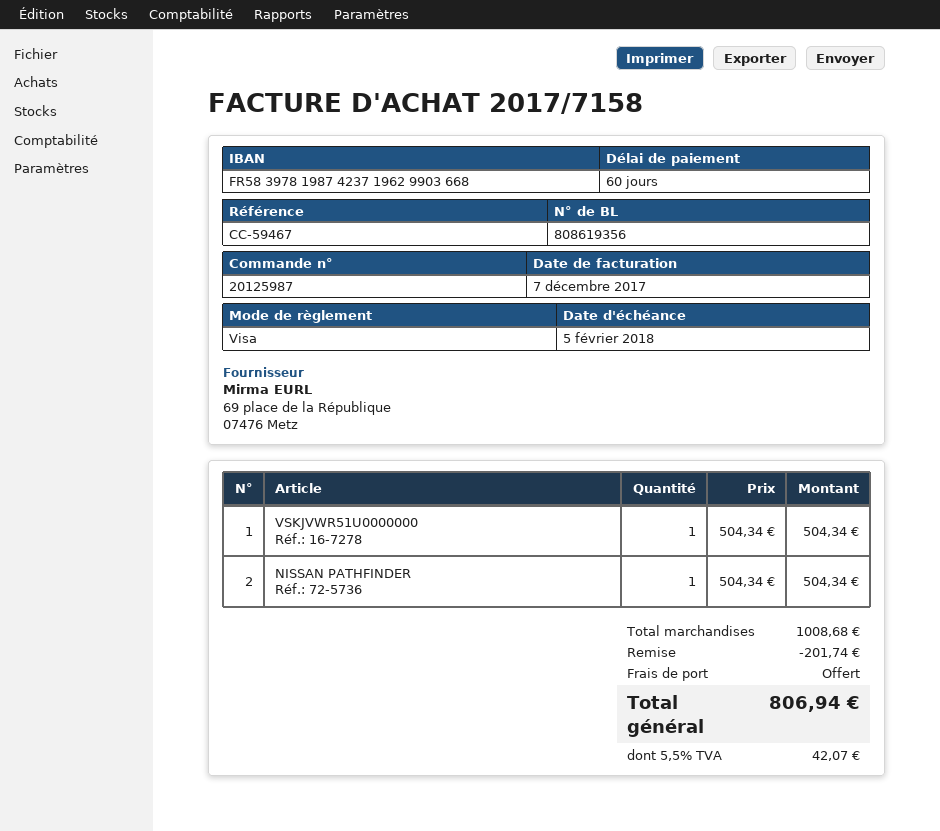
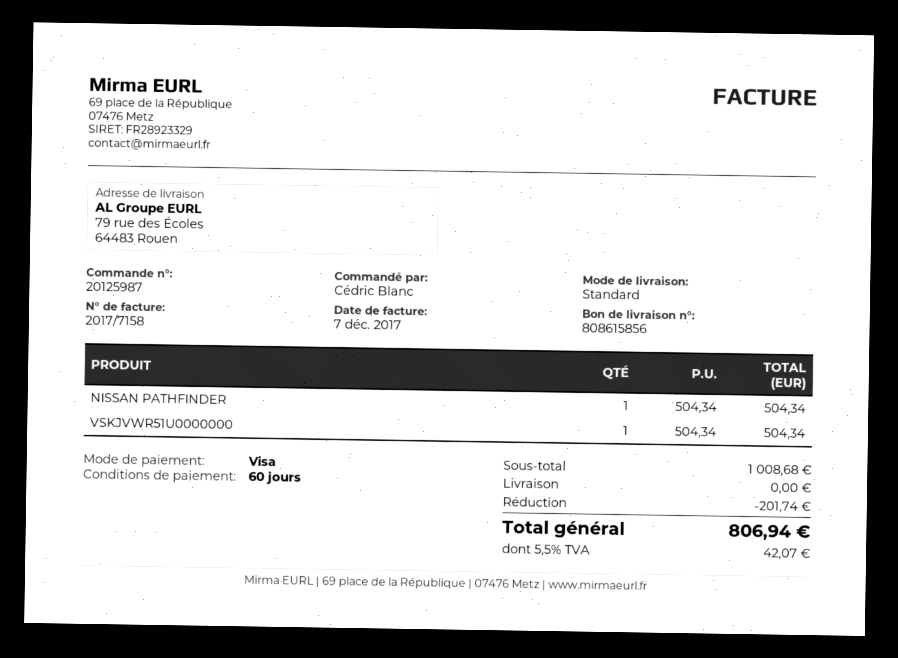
delivery note number: 808619356 -> 808615856

